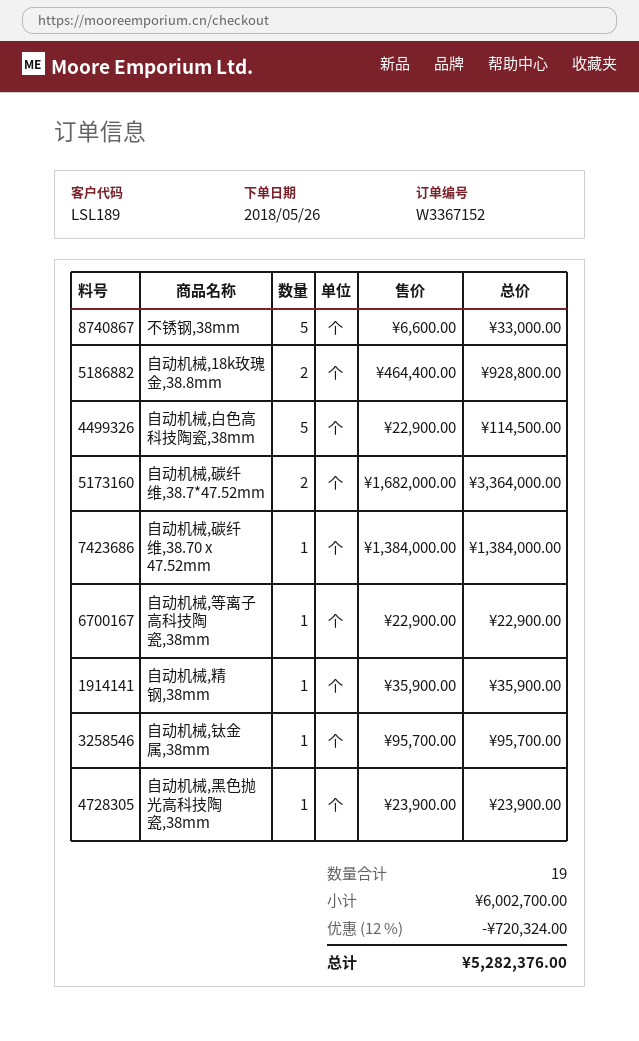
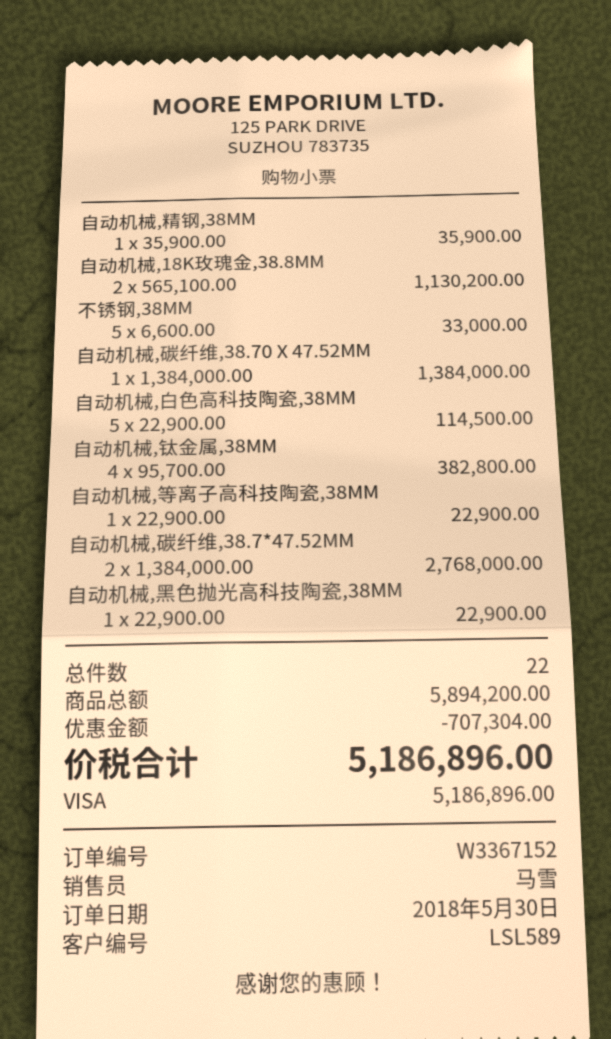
order date: 2018-05-26 -> 2018-05-30
customer number: LSL189 -> LSL589
自动机械,18k玫瑰金,38.8mm: 2 x 464400.00 = 928800.00 -> 2 x 565100.00 = 1130200.00
自动机械,碳纤维,38.7*47.52mm: 2 x 1682000.00 = 3364000.00 -> 2 x 1384000.00 = 2768000.00
自动机械,钛金属,38mm: 1 x 95700.00 = 95700.00 -> 4 x 95700.00 = 382800.00
自动机械,黑色抛光高科技陶瓷,38mm: 1 x 23900.00 = 23900.00 -> 1 x 22900.00 = 22900.00
total quantity: 19 -> 22
subtotal: 6002700.00 -> 5894200.00
discount: 720324.00 -> 707304.00
total: 5282376.00 -> 5186896.00

